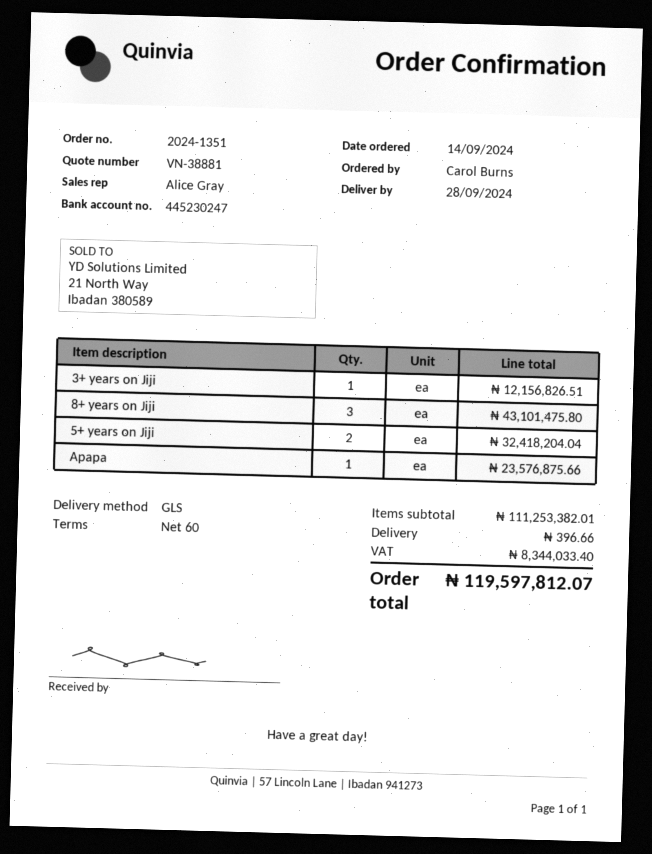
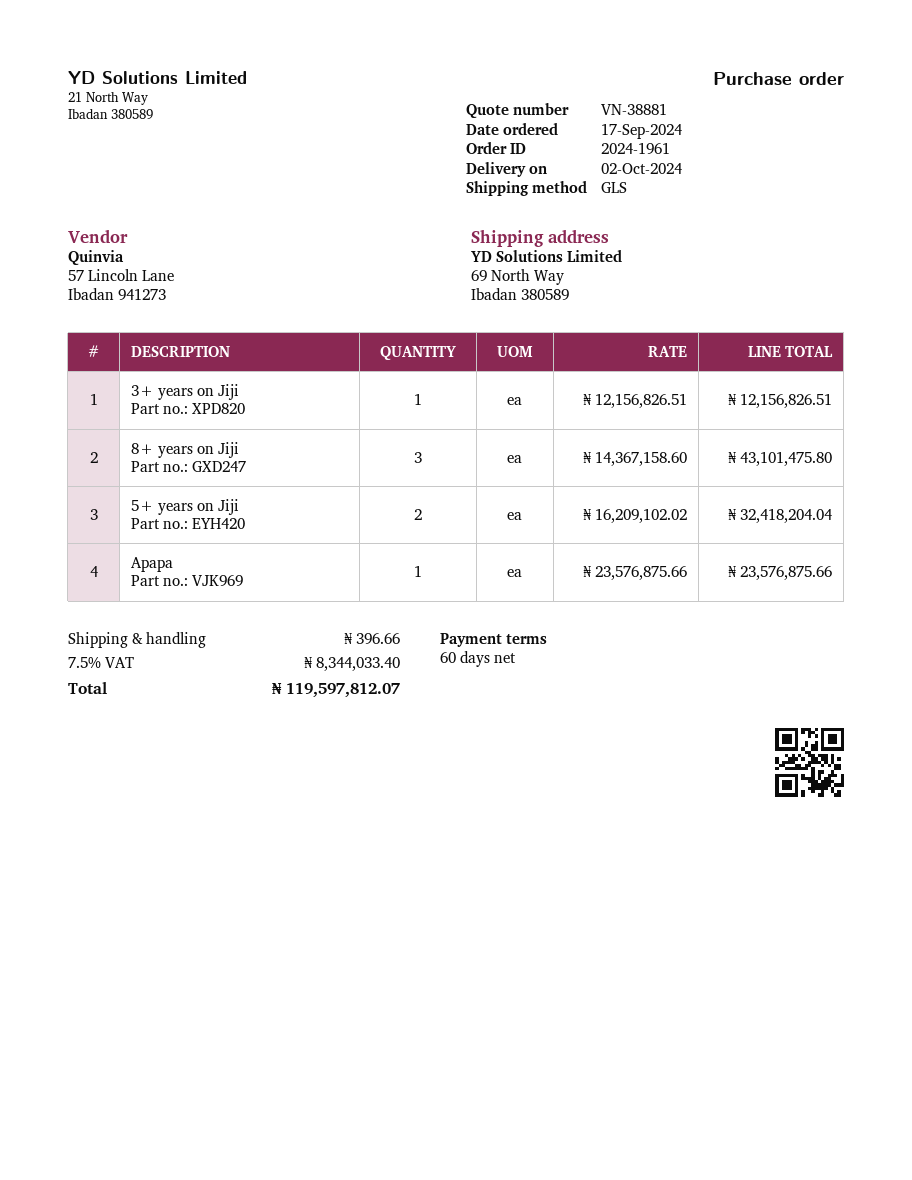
order number: 2024-1351 -> 2024-1961
order date: 2024-09-14 -> 2024-09-17
delivery date: 2024-09-28 -> 2024-10-02

